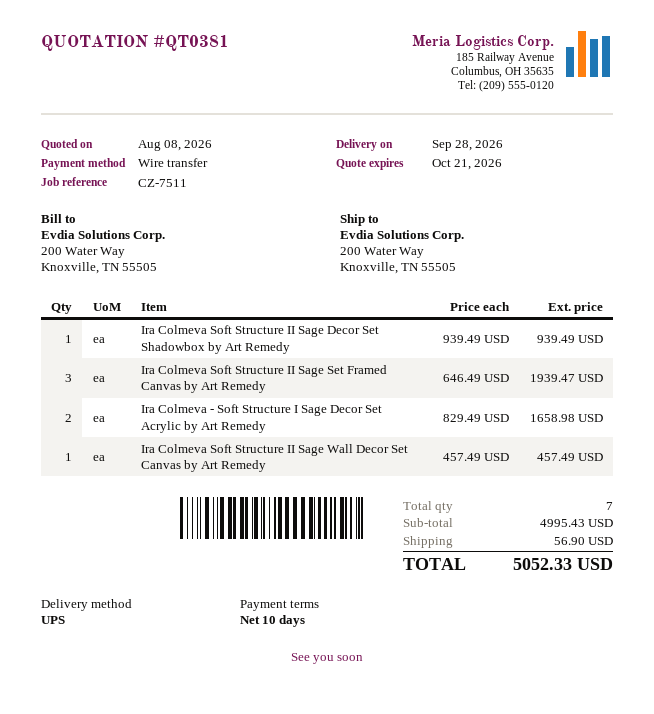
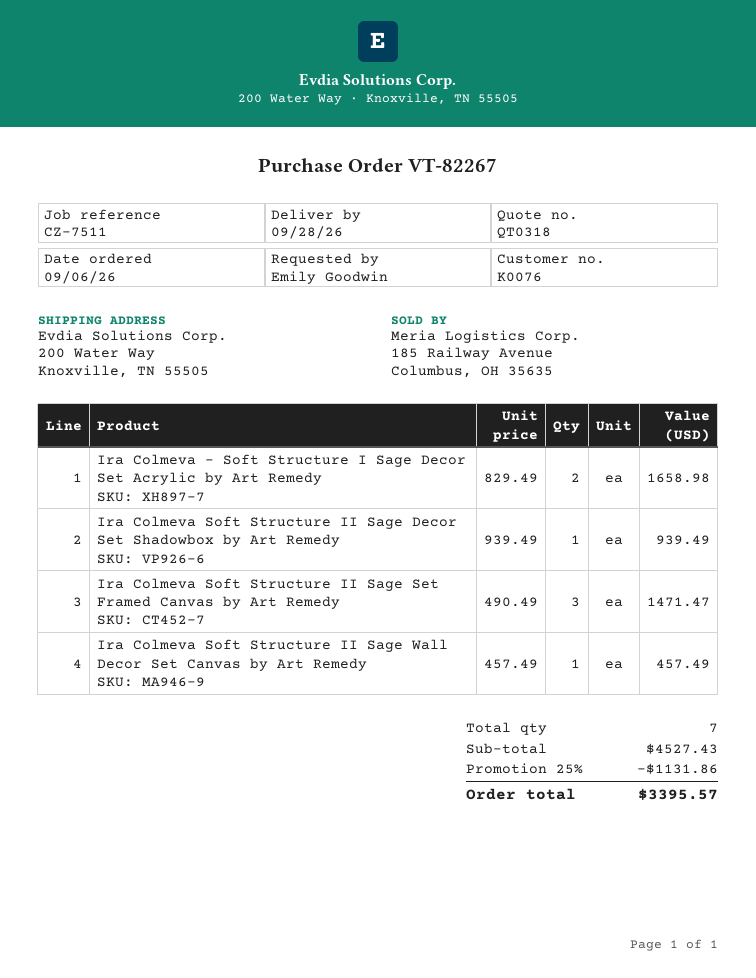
quote number: QT0381 -> QT0318
Ira Colmeva Soft Structure II Sage Set Framed Canvas by Art Remedy: 3 x 646.49 = 1939.47 -> 3 x 490.49 = 1471.47
subtotal: 4995.43 -> 4527.43
discount: none -> 25% = 1131.86
shipping: 56.90 -> none
total: 5052.33 -> 3395.57

